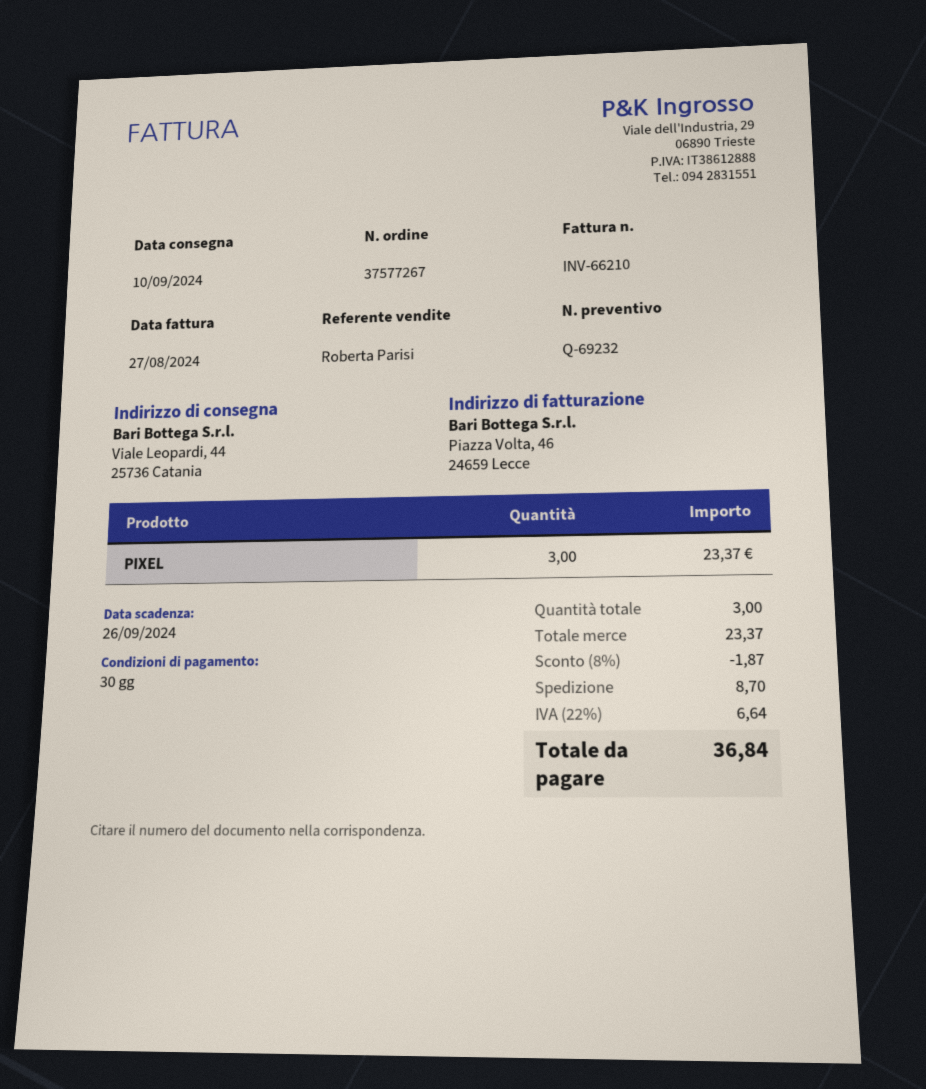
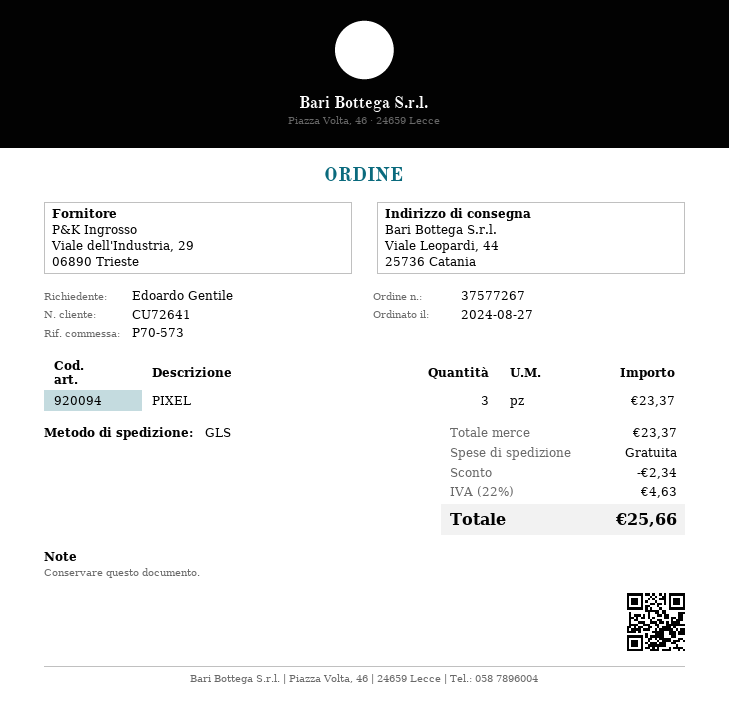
discount: 1.87 -> 2.34
shipping: 8.70 -> 0.00
tax: 22% = 6.64 -> 22% = 4.63
total: 36.84 -> 25.66

